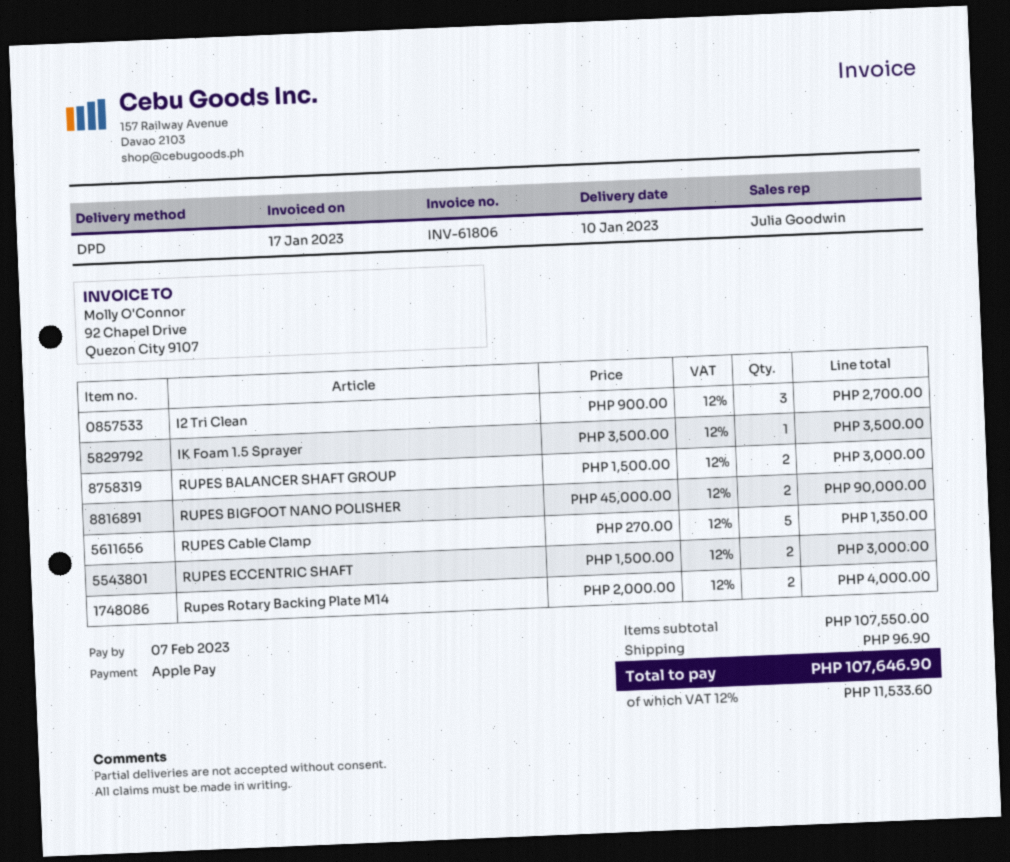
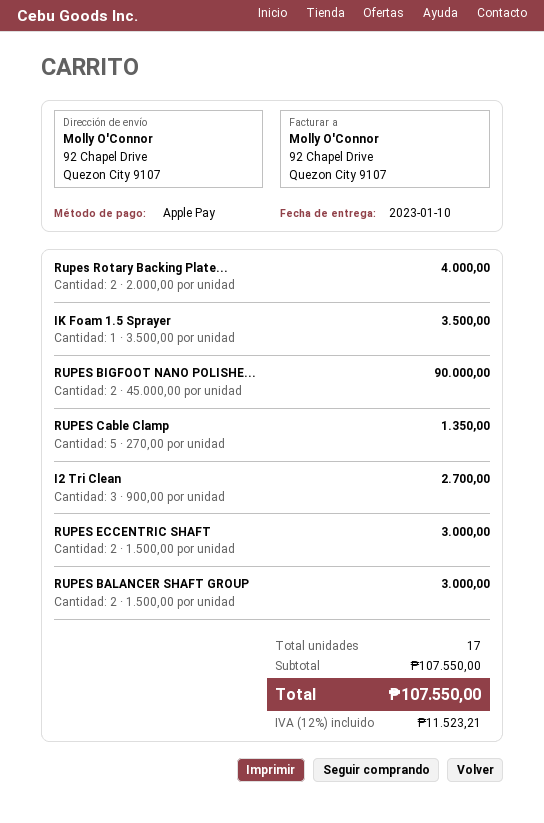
shipping: 96.90 -> none
tax: 12% = 11533.60 -> 12% = 11523.21
total: 107646.90 -> 107550.00

